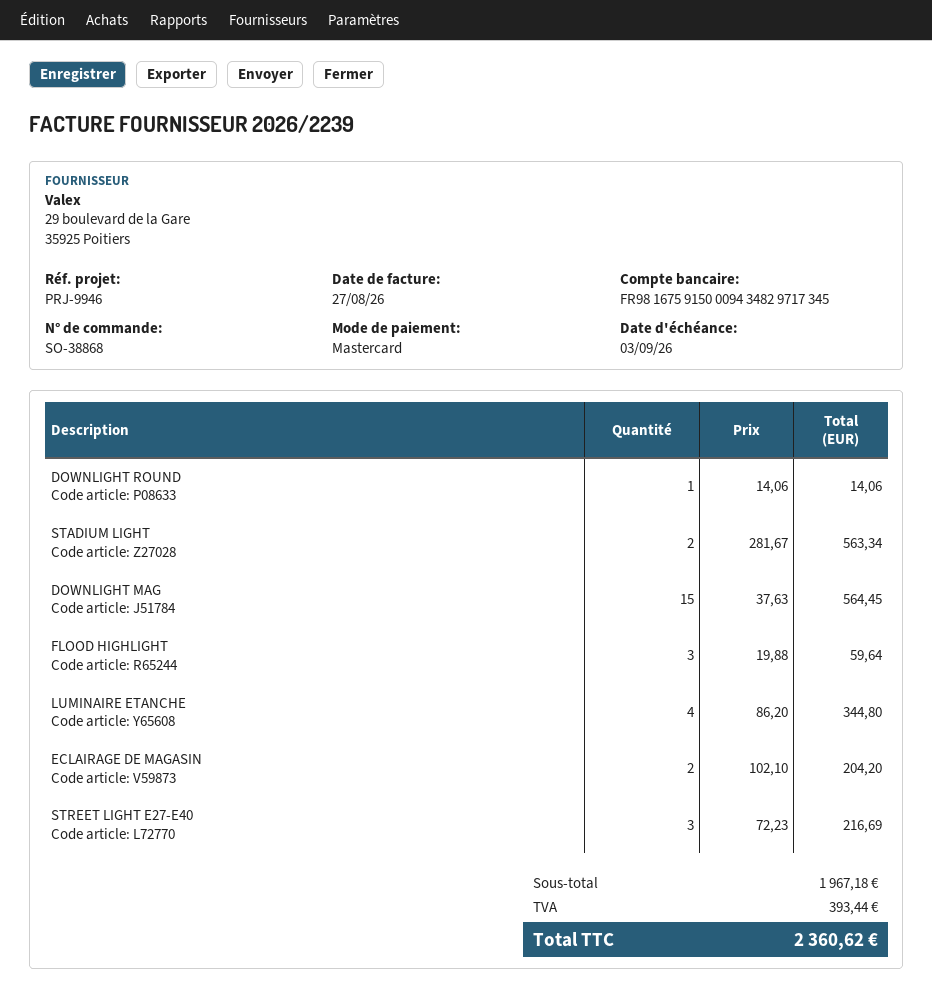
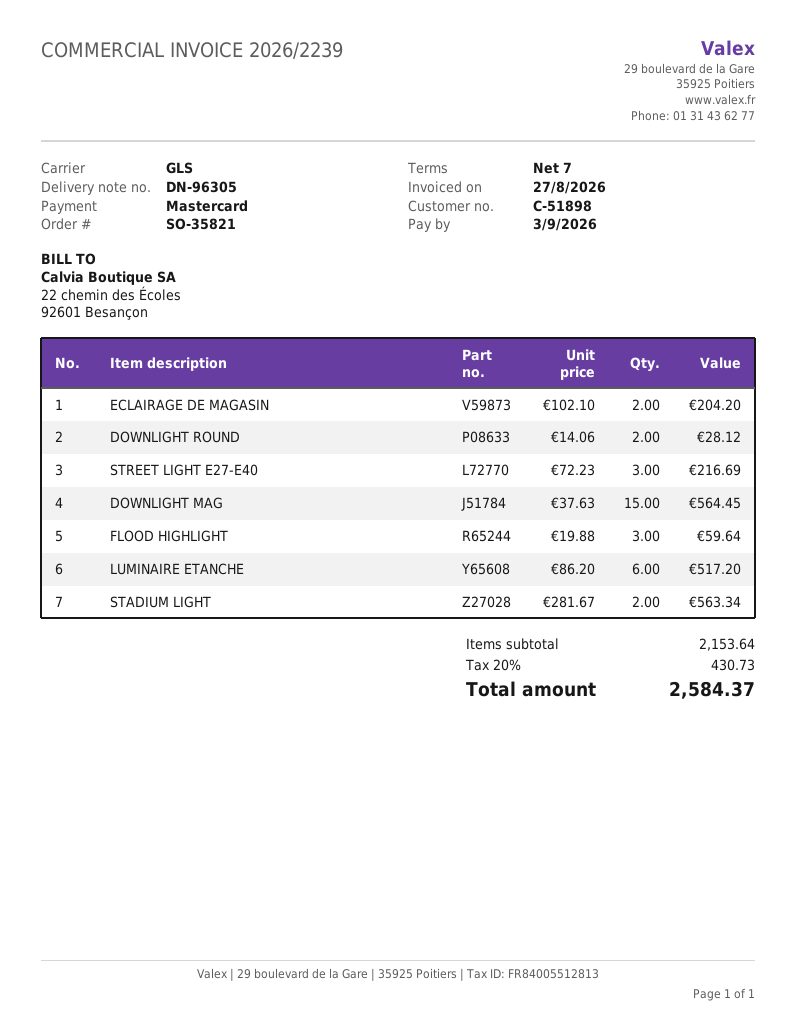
order number: SO-38868 -> SO-35821
DOWNLIGHT ROUND: 1 x 14.06 = 14.06 -> 2 x 14.06 = 28.12
LUMINAIRE ETANCHE: 4 x 86.20 = 344.80 -> 6 x 86.20 = 517.20
subtotal: 1967.18 -> 2153.64
tax: 393.44 -> 430.73
total: 2360.62 -> 2584.37

